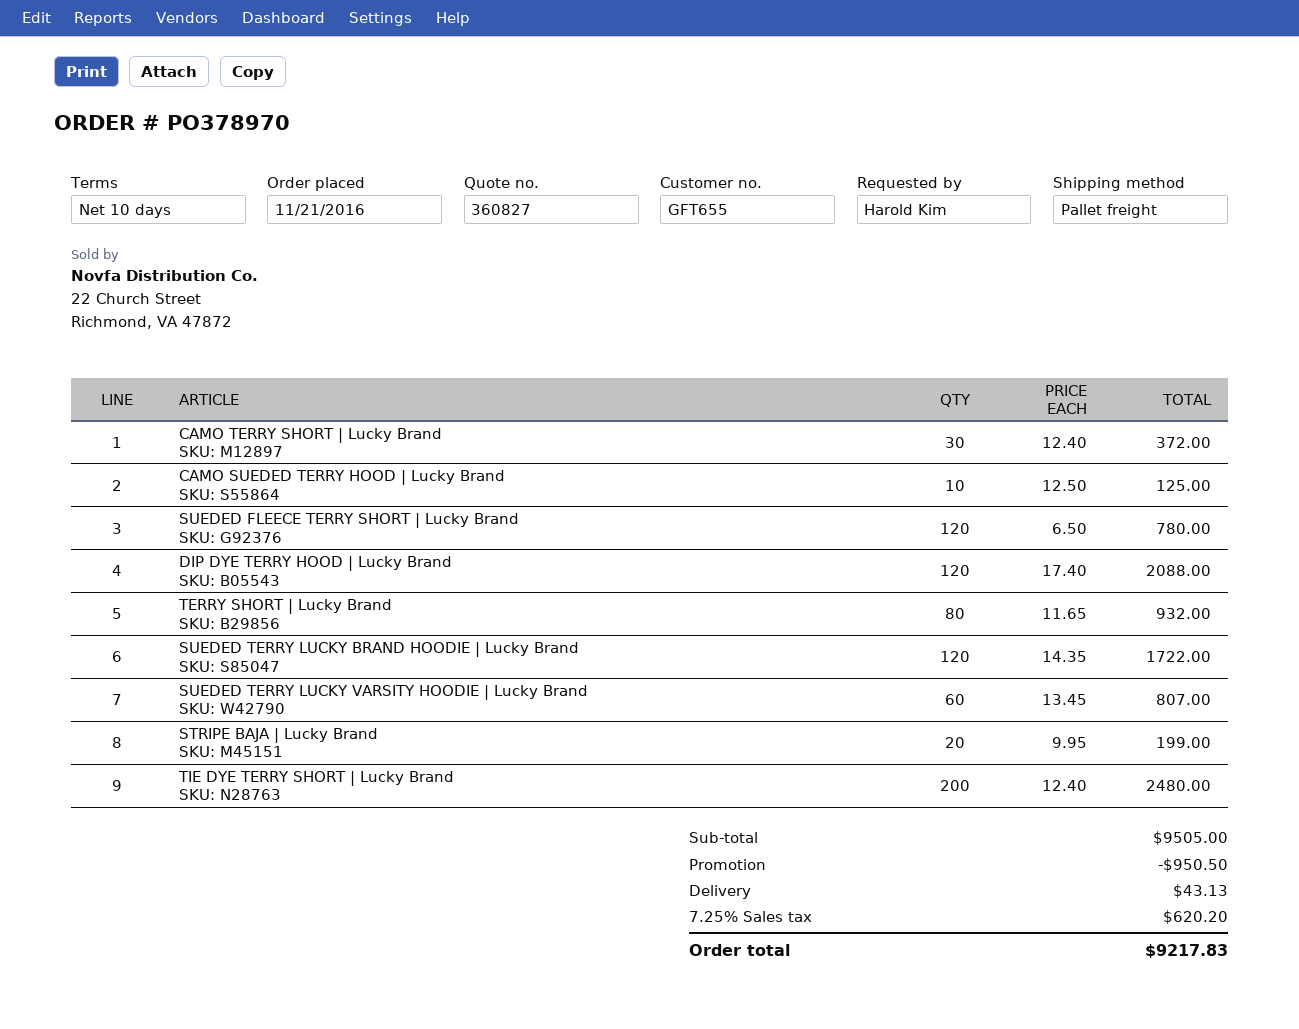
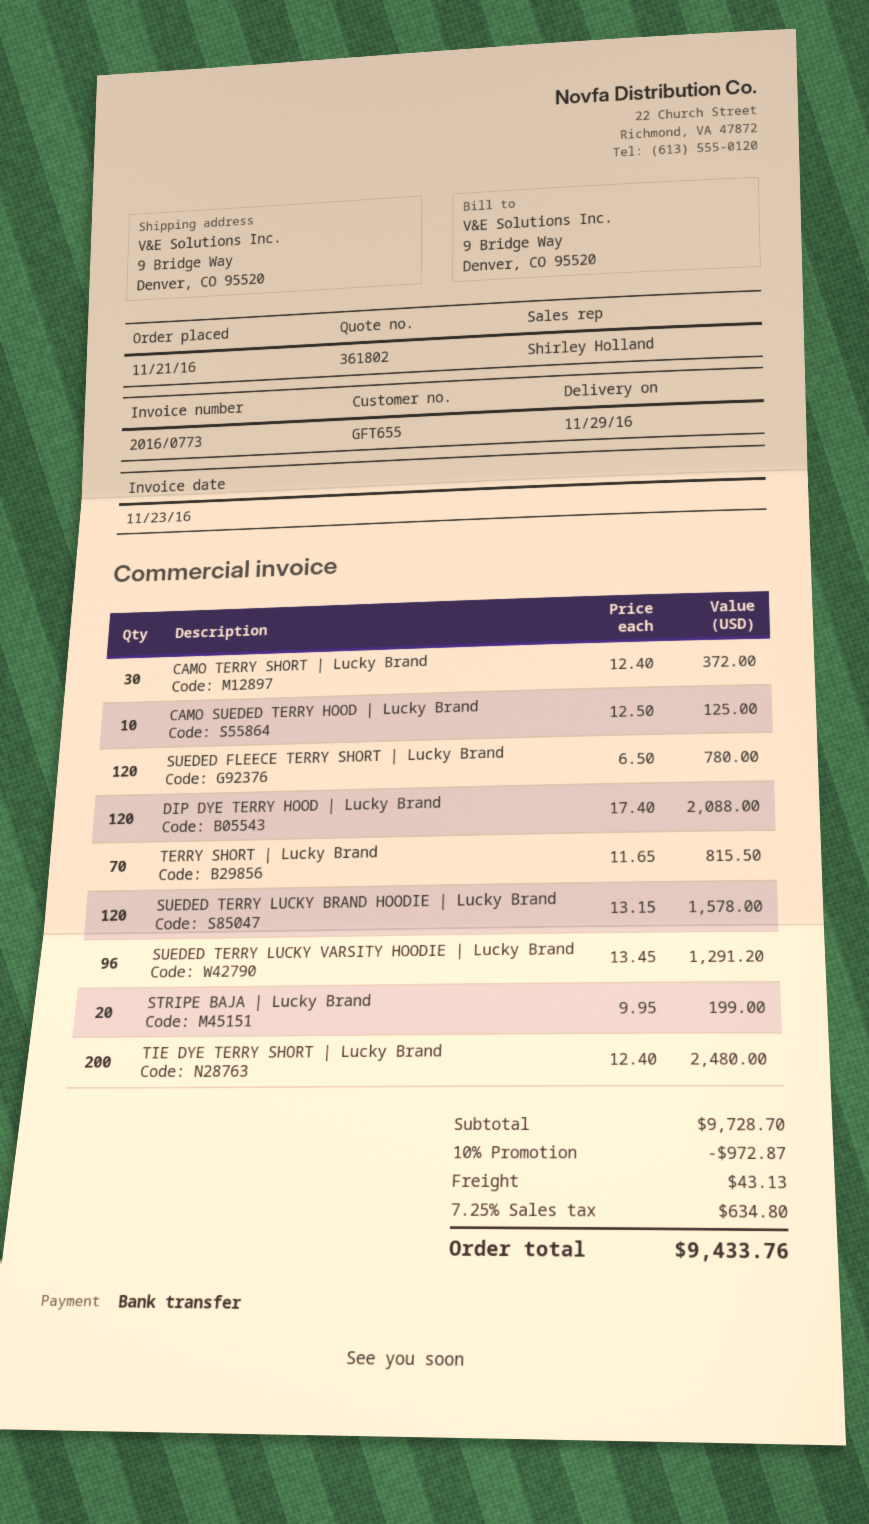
quote number: 360827 -> 361802
TERRY SHORT | Lucky Brand: 80 x 11.65 = 932.00 -> 70 x 11.65 = 815.50
SUEDED TERRY LUCKY BRAND HOODIE | Lucky Brand: 120 x 14.35 = 1722.00 -> 120 x 13.15 = 1578.00
SUEDED TERRY LUCKY VARSITY HOODIE | Lucky Brand: 60 x 13.45 = 807.00 -> 96 x 13.45 = 1291.20
subtotal: 9505.00 -> 9728.70
discount: 950.50 -> 972.87
tax: 7.25% = 620.20 -> 7.25% = 634.80
total: 9217.83 -> 9433.76

